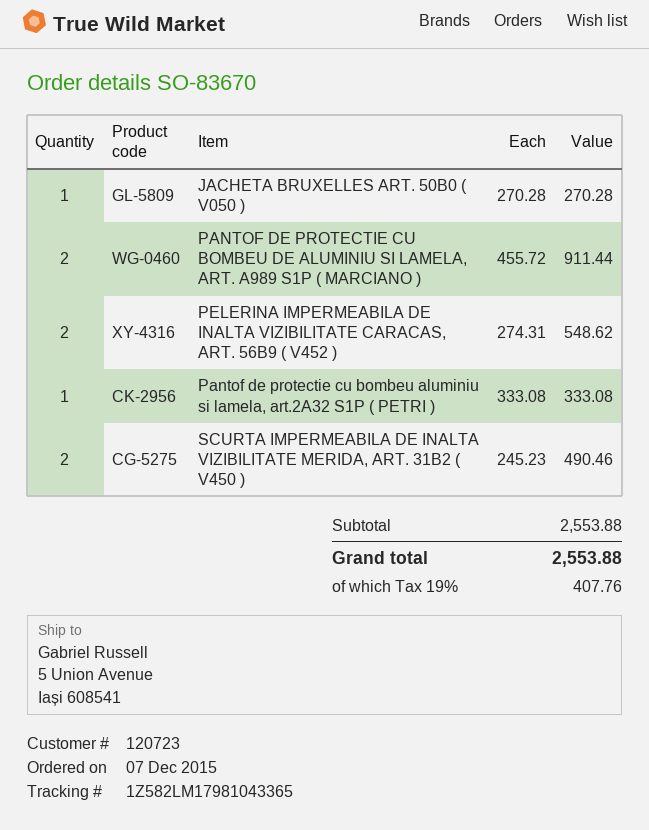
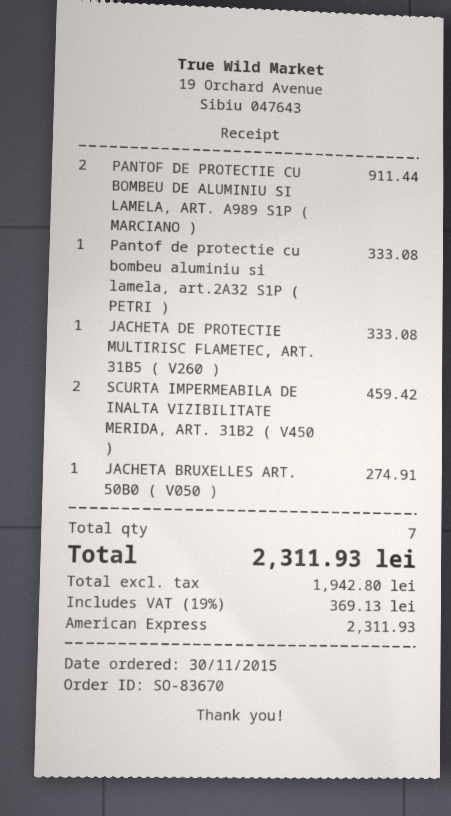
order date: 2015-12-07 -> 2015-11-30
JACHETA BRUXELLES ART. 50B0 ( V050 ): 1 for 270.28 -> 1 for 274.91
PELERINA IMPERMEABILA DE INALTA VIZIBILITATE CARACAS, ART. 56B9 ( V452 ): 2 for 548.62 -> none
SCURTA IMPERMEABILA DE INALTA VIZIBILITATE MERIDA, ART. 31B2 ( V450 ): 2 for 490.46 -> 2 for 459.42
JACHETA DE PROTECTIE MULTIRISC FLAMETEC, ART. 31B5 ( V260 ): none -> 1 for 333.08
tax: 19% = 407.76 -> 19% = 369.13
total: 2553.88 -> 2311.93

